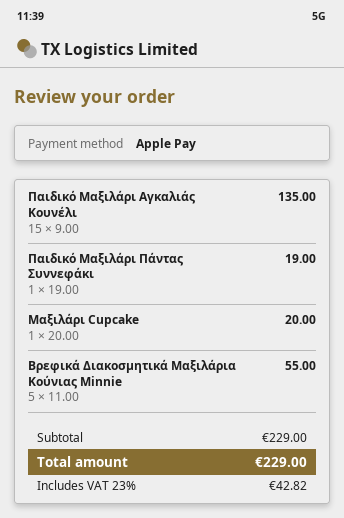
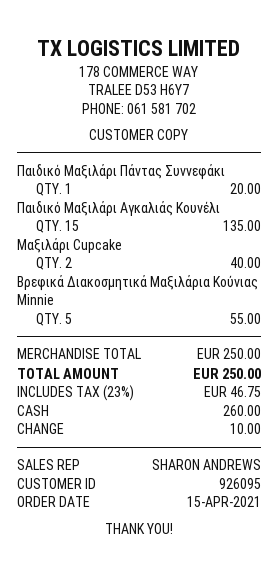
payment method: Apple Pay -> cash
Παιδικό Μαξιλάρι Πάντας Συννεφάκι: 1 for 19.00 -> 1 for 20.00
Μαξιλάρι Cupcake: 1 for 20.00 -> 2 for 40.00
subtotal: 229.00 -> 250.00
tax: 23% = 42.82 -> 23% = 46.75
total: 229.00 -> 250.00

